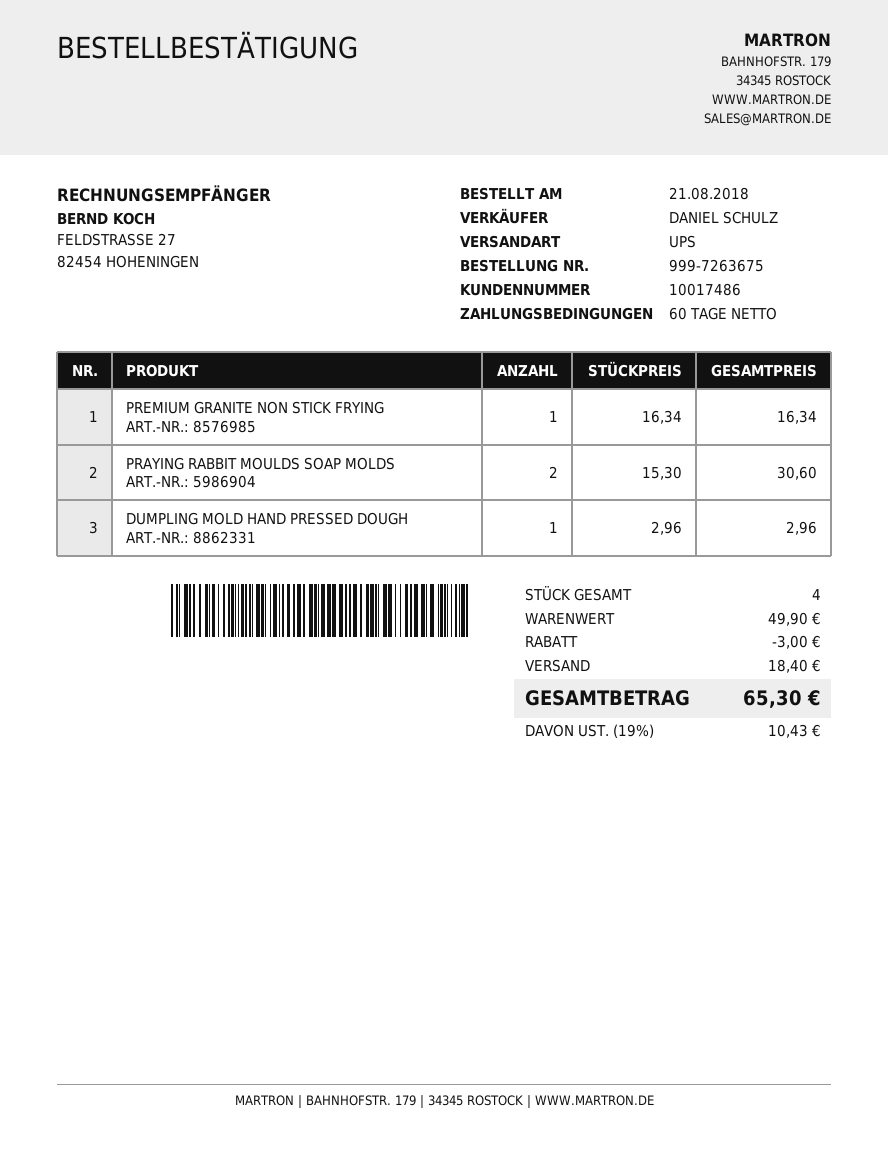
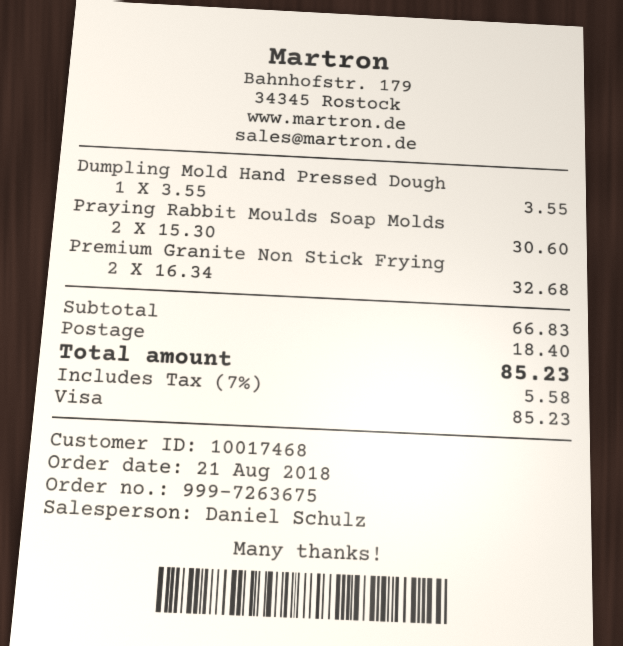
customer number: 10017486 -> 10017468
PREMIUM GRANITE NON STICK FRYING: 1 x 16.34 = 16.34 -> 2 x 16.34 = 32.68
DUMPLING MOLD HAND PRESSED DOUGH: 1 x 2.96 = 2.96 -> 1 x 3.55 = 3.55
subtotal: 49.90 -> 66.83
discount: 3.00 -> none
tax: 19% = 10.43 -> 7% = 5.58
total: 65.30 -> 85.23

